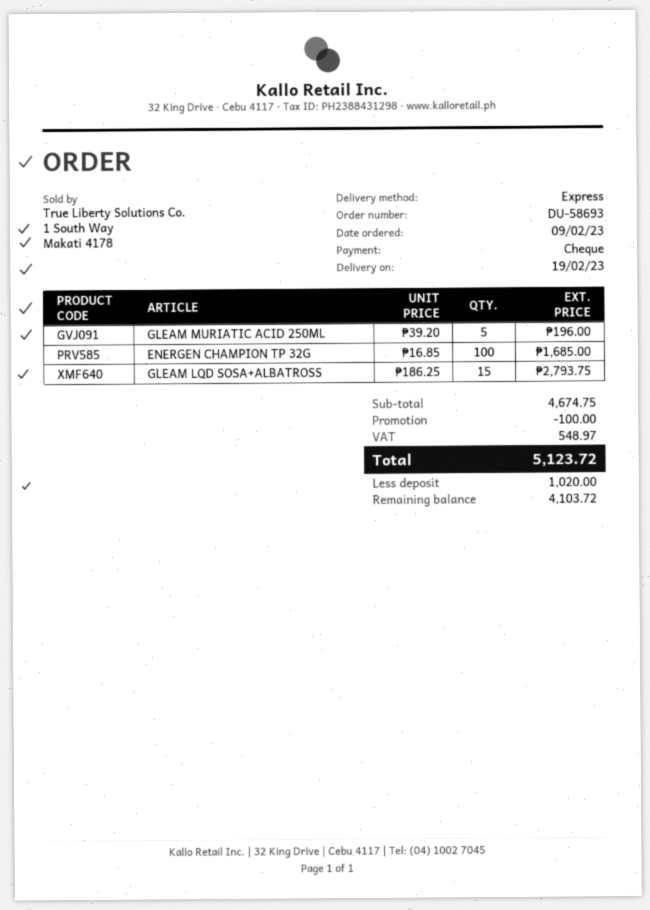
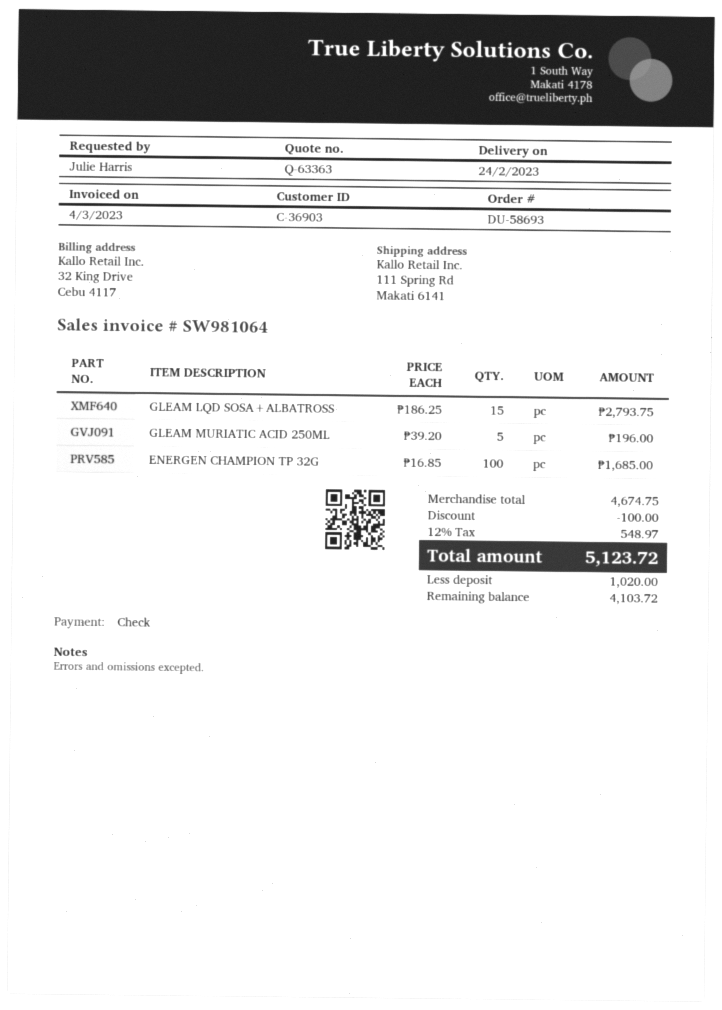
delivery date: 2023-02-19 -> 2023-02-24

